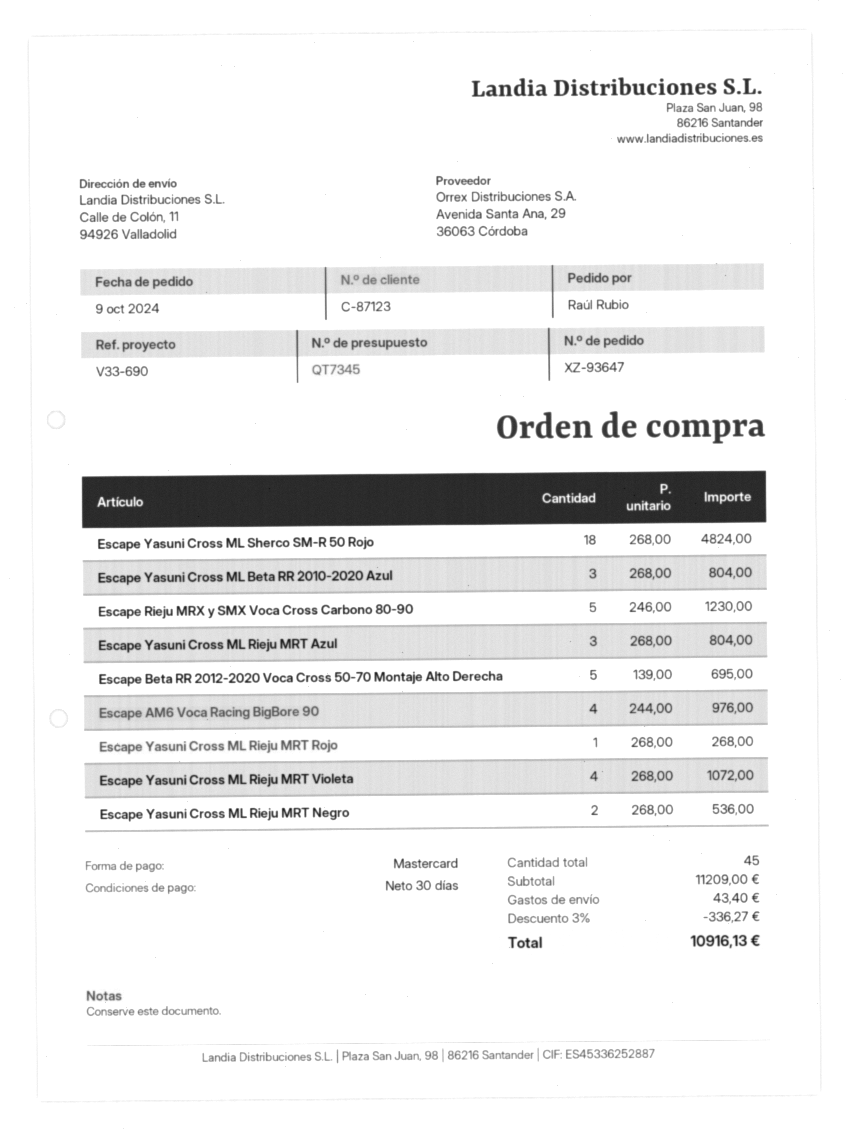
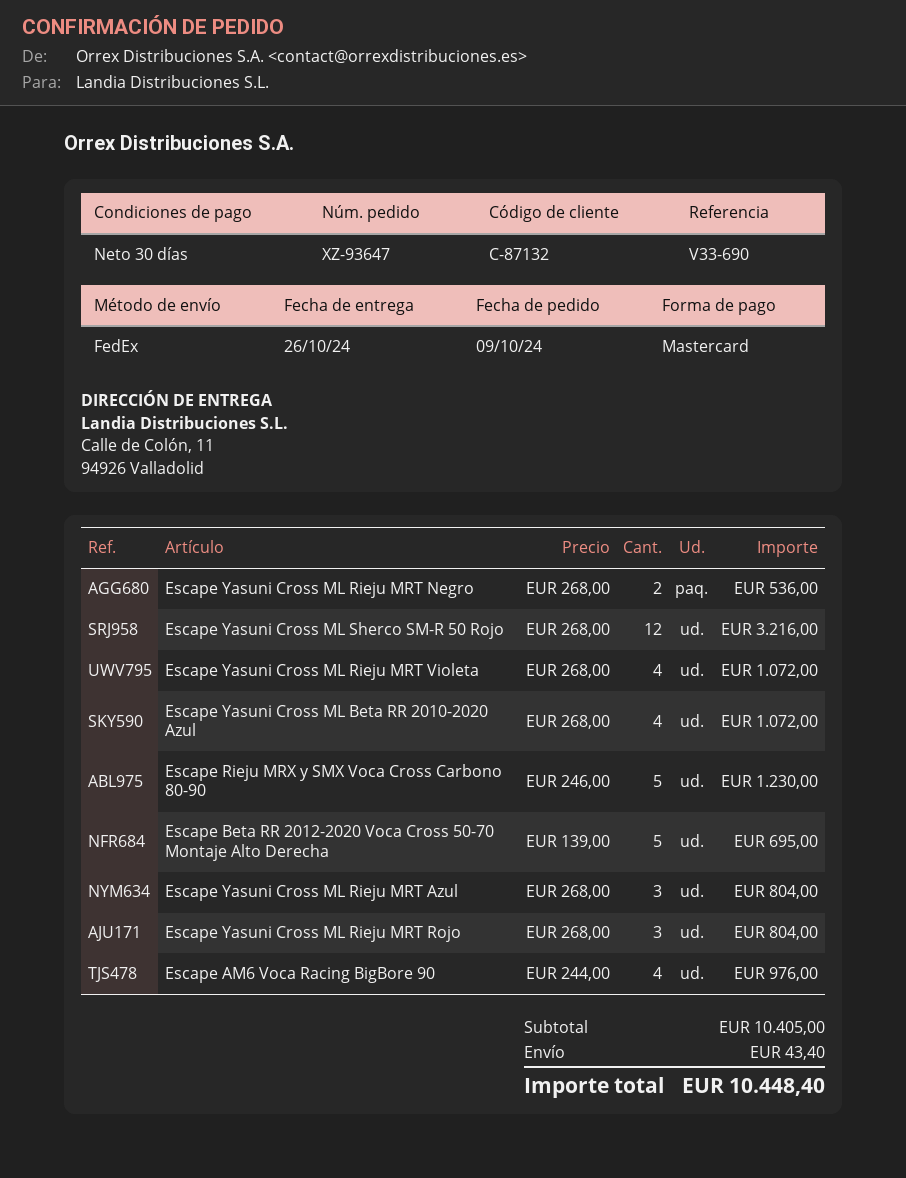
customer number: C-87123 -> C-87132
Escape Yasuni Cross ML Sherco SM-R 50 Rojo: 18 x 268.00 = 4824.00 -> 12 x 268.00 = 3216.00
Escape Yasuni Cross ML Beta RR 2010-2020 Azul: 3 x 268.00 = 804.00 -> 4 x 268.00 = 1072.00
Escape Yasuni Cross ML Rieju MRT Rojo: 1 x 268.00 = 268.00 -> 3 x 268.00 = 804.00
subtotal: 11209.00 -> 10405.00
discount: 3% = 336.27 -> none
total: 10916.13 -> 10448.40

